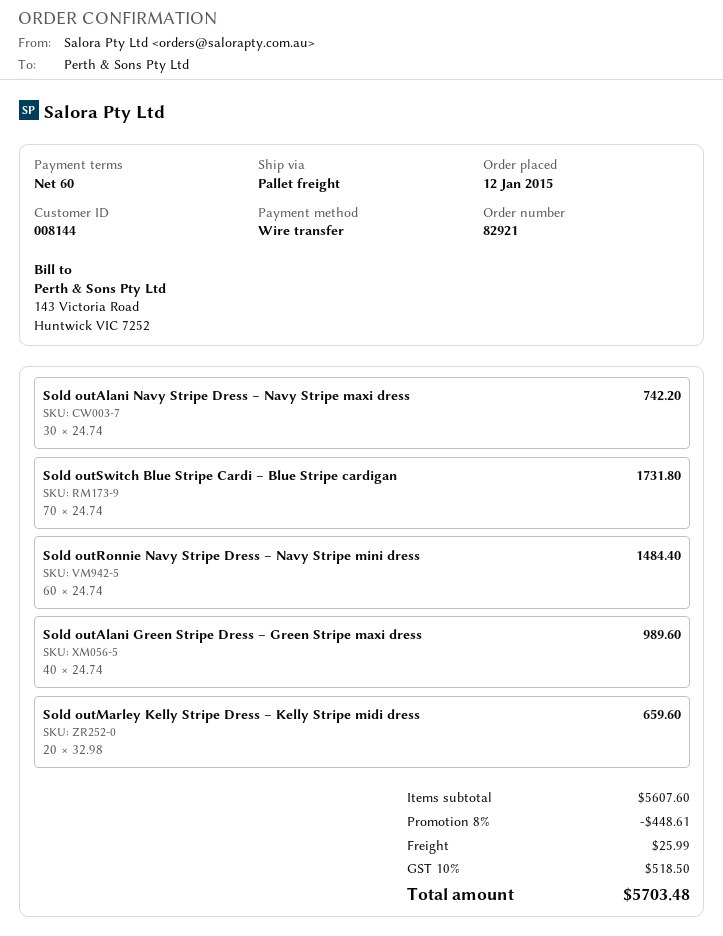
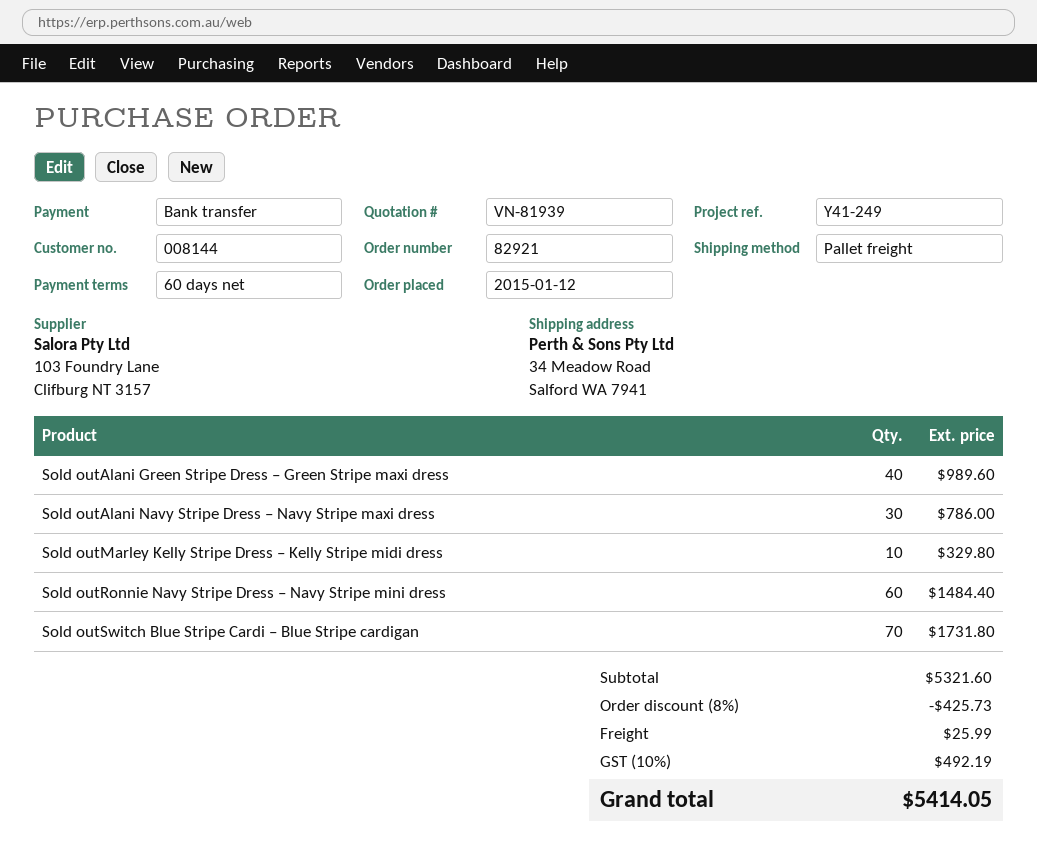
Sold outAlani Navy Stripe Dress – Navy Stripe maxi dress: 30 for 742.20 -> 30 for 786.00
Sold outMarley Kelly Stripe Dress – Kelly Stripe midi dress: 20 for 659.60 -> 10 for 329.80
subtotal: 5607.60 -> 5321.60
discount: 8% = 448.61 -> 8% = 425.73
tax: 10% = 518.50 -> 10% = 492.19
total: 5703.48 -> 5414.05

